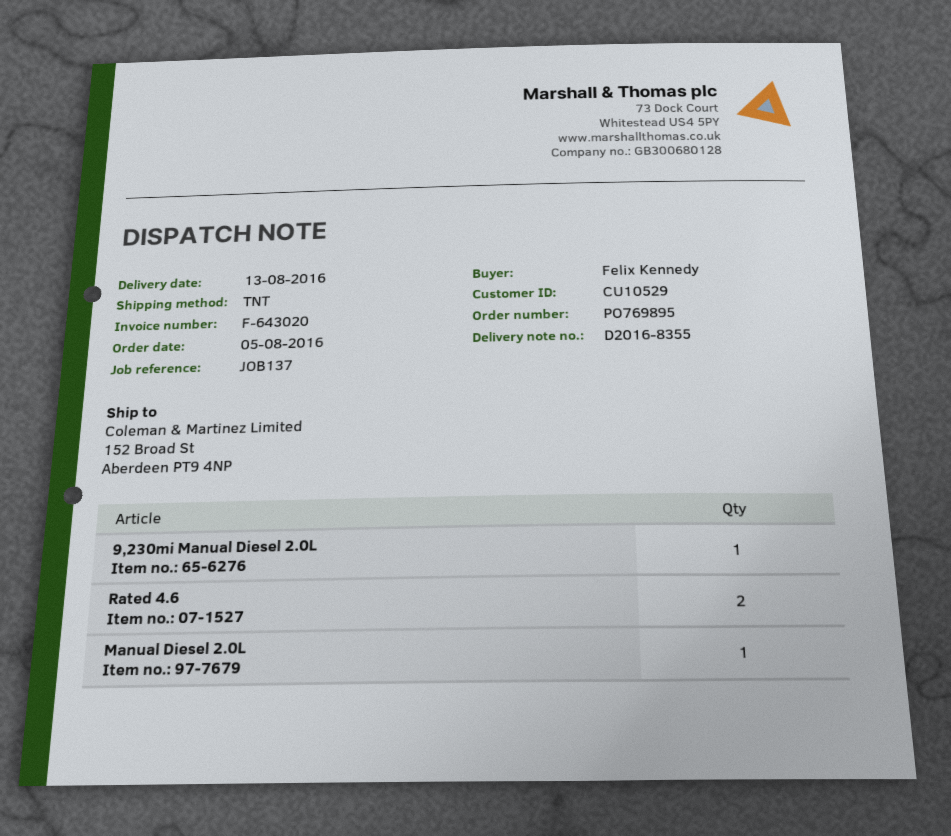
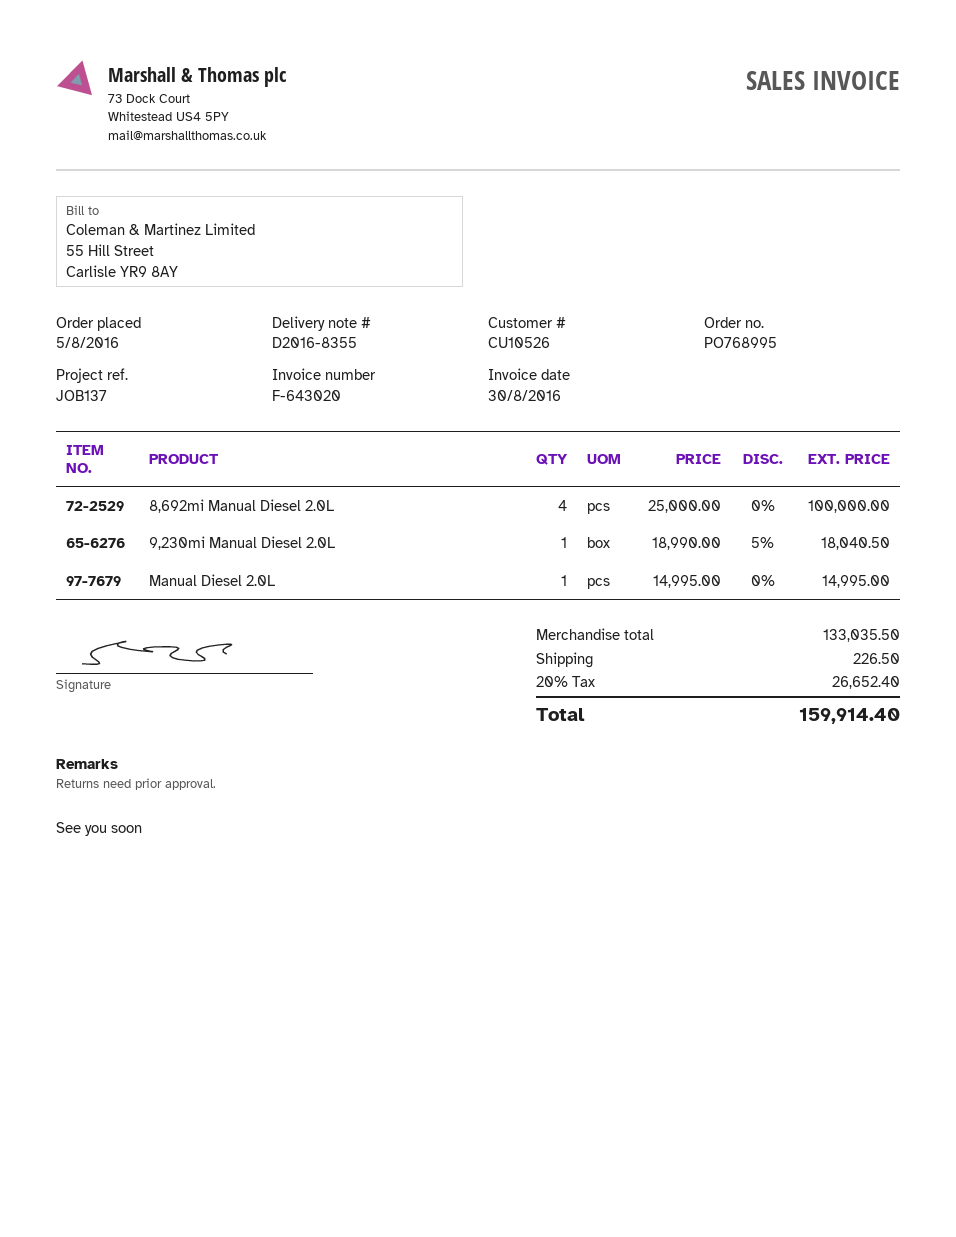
order number: PO769895 -> PO768995
customer number: CU10529 -> CU10526
Rated 4.6: 2 -> none
8,692mi Manual Diesel 2.0L: none -> 4

